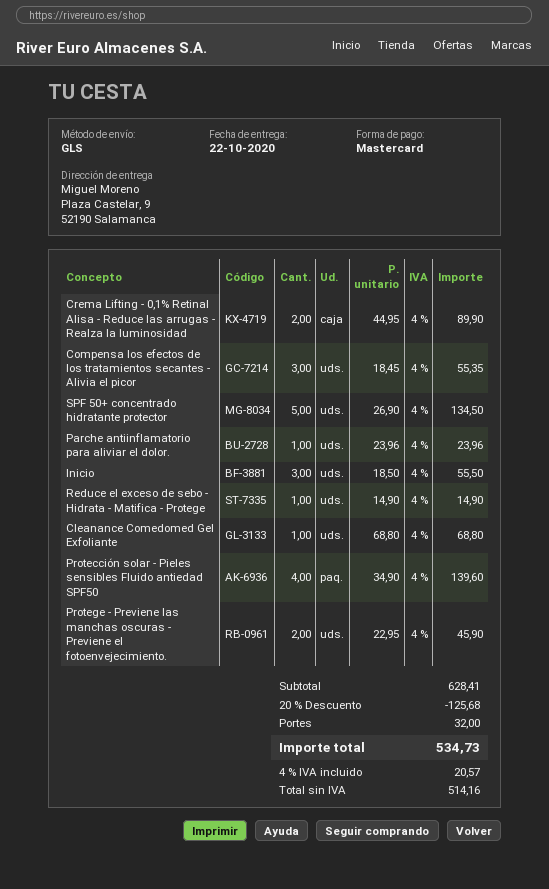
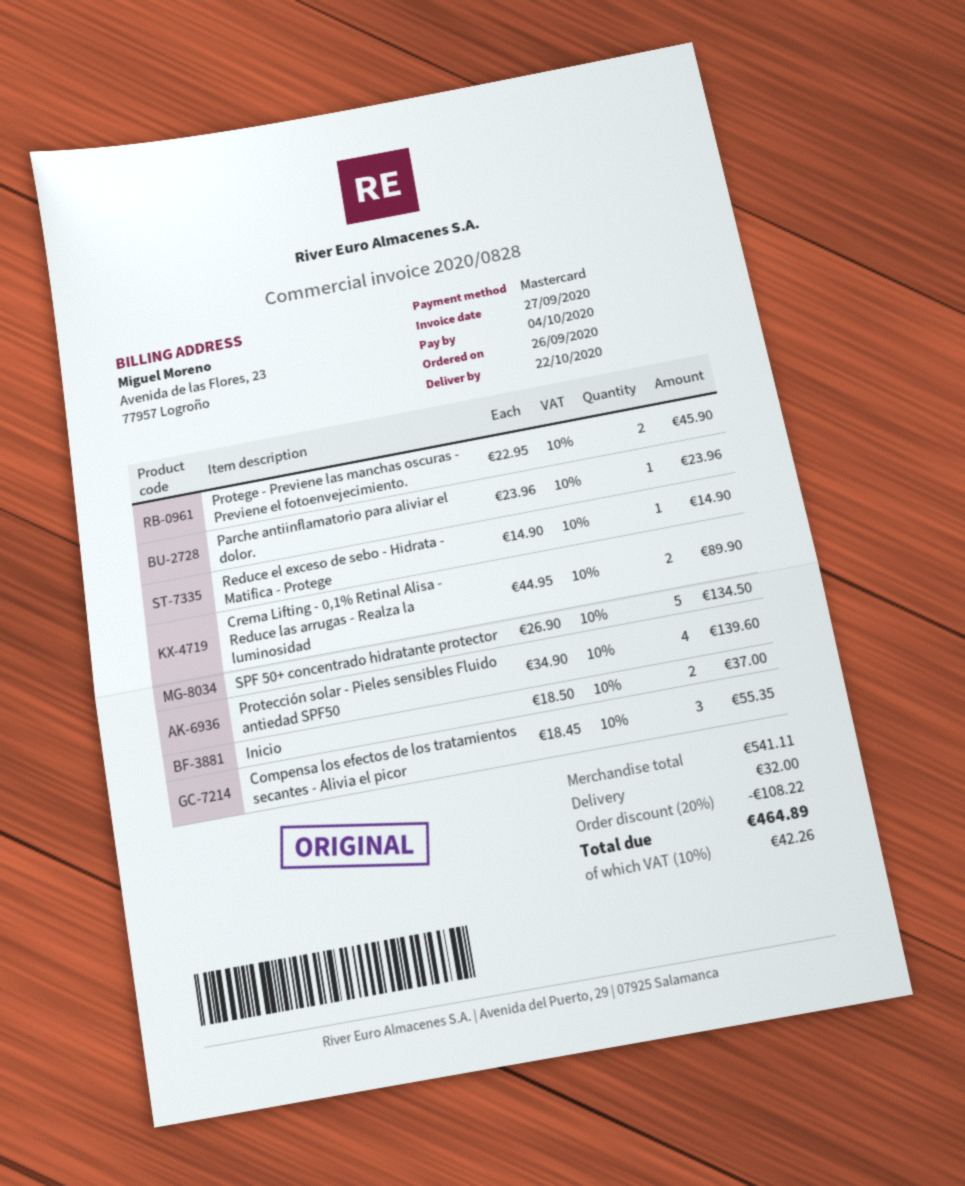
Inicio: 3 x 18.50 = 55.50 -> 2 x 18.50 = 37.00
Cleanance Comedomed Gel Exfoliante: 1 x 68.80 = 68.80 -> none
subtotal: 628.41 -> 541.11
discount: 20% = 125.68 -> 20% = 108.22
tax: 4% = 20.57 -> 10% = 42.26
total: 534.73 -> 464.89

